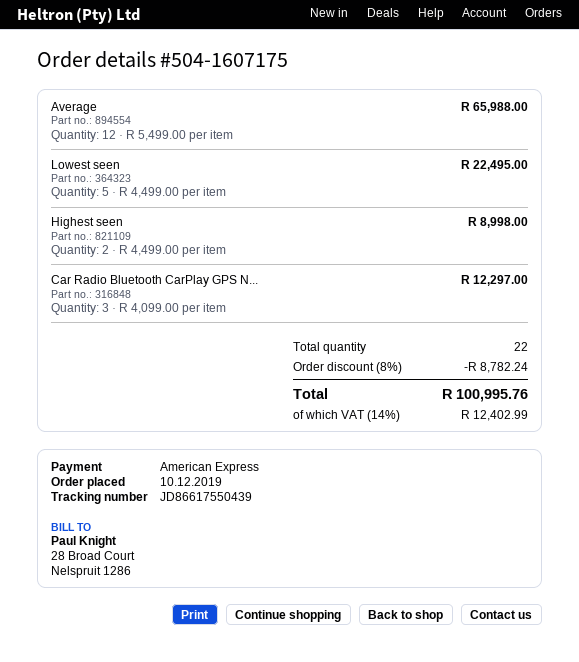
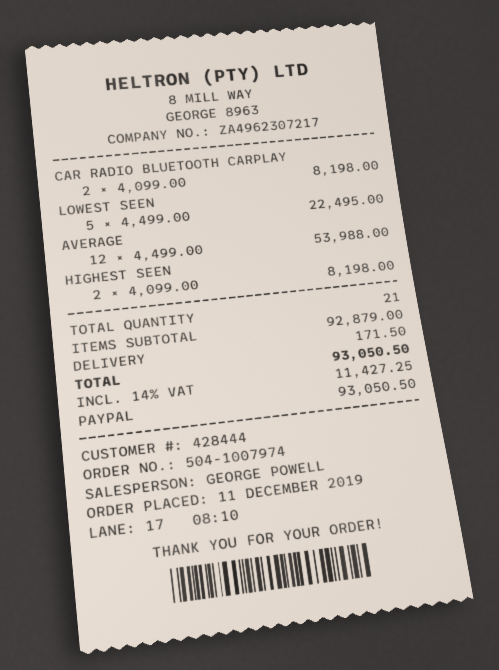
order number: 504-1607175 -> 504-1007974
order date: 2019-12-10 -> 2019-12-11
payment method: American Express -> PayPal
Average: 12 x 5499.00 = 65988.00 -> 12 x 4499.00 = 53988.00
Highest seen: 2 x 4499.00 = 8998.00 -> 2 x 4099.00 = 8198.00
Car Radio Bluetooth CarPlay GPS N...: 3 x 4099.00 = 12297.00 -> 2 x 4099.00 = 8198.00
total quantity: 22 -> 21
discount: 8% = 8782.24 -> none
shipping: none -> 171.50
tax: 14% = 12402.99 -> 14% = 11427.25
total: 100995.76 -> 93050.50

